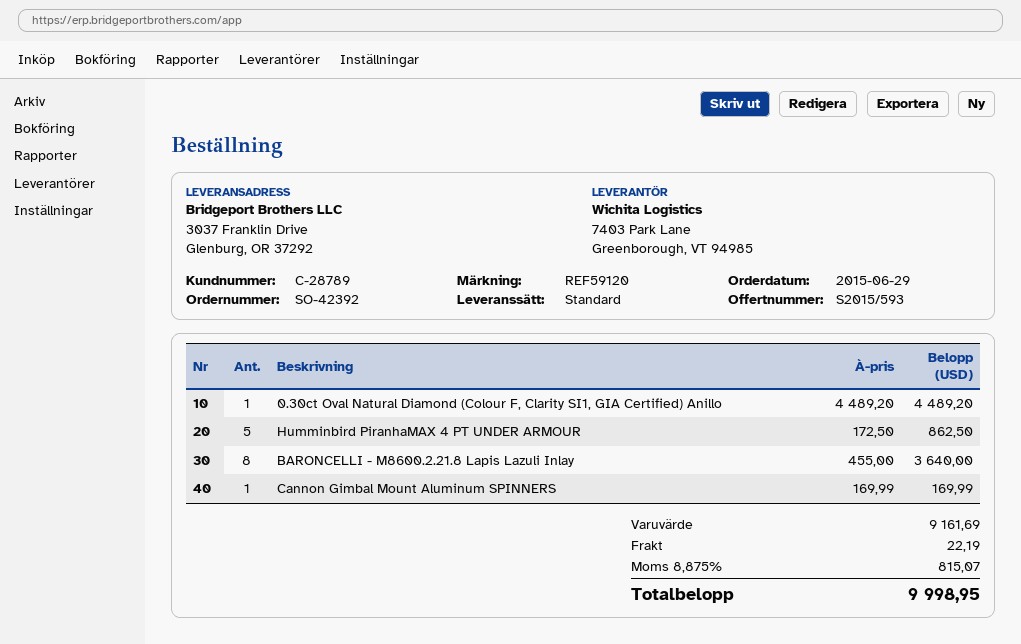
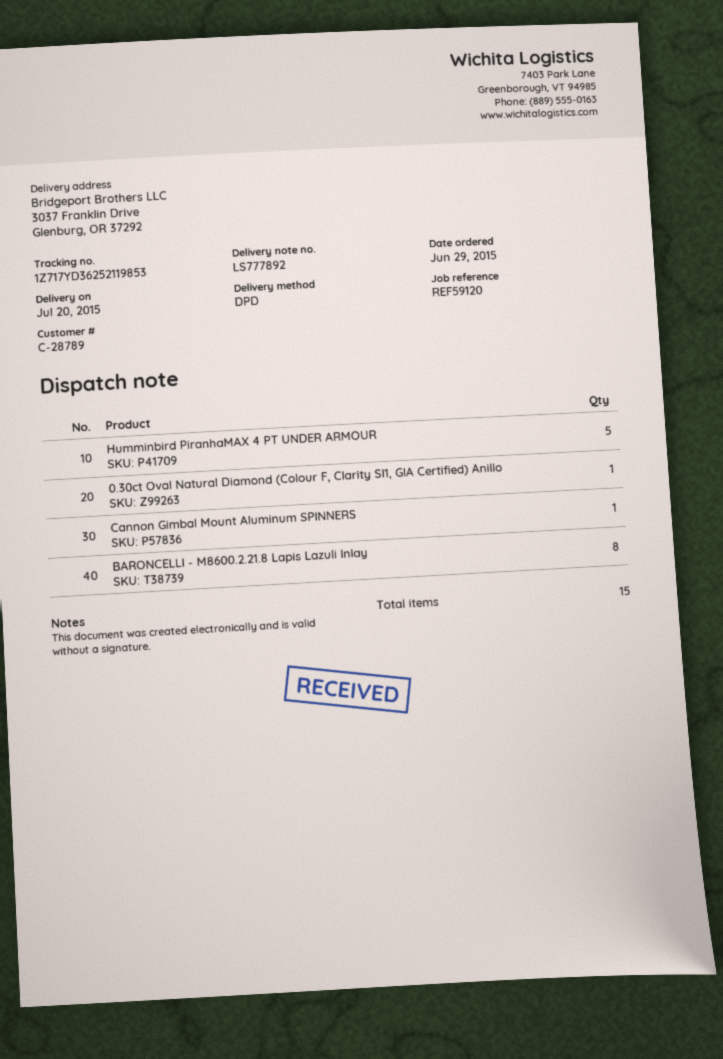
shipping method: standard -> DPD

